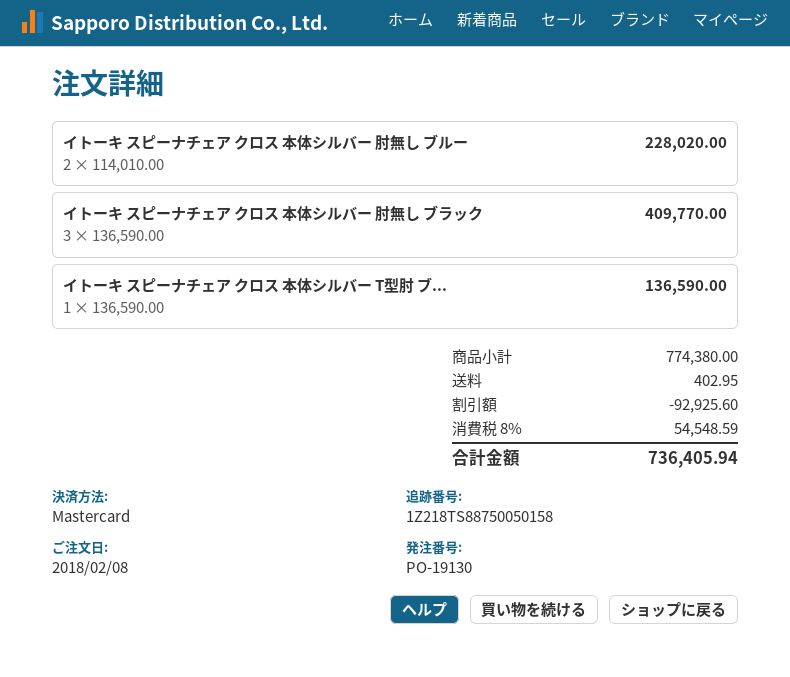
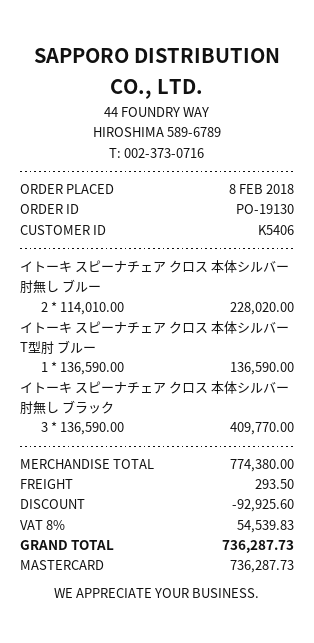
shipping: 402.95 -> 293.50
tax: 8% = 54548.59 -> 8% = 54539.83
total: 736405.94 -> 736287.73

